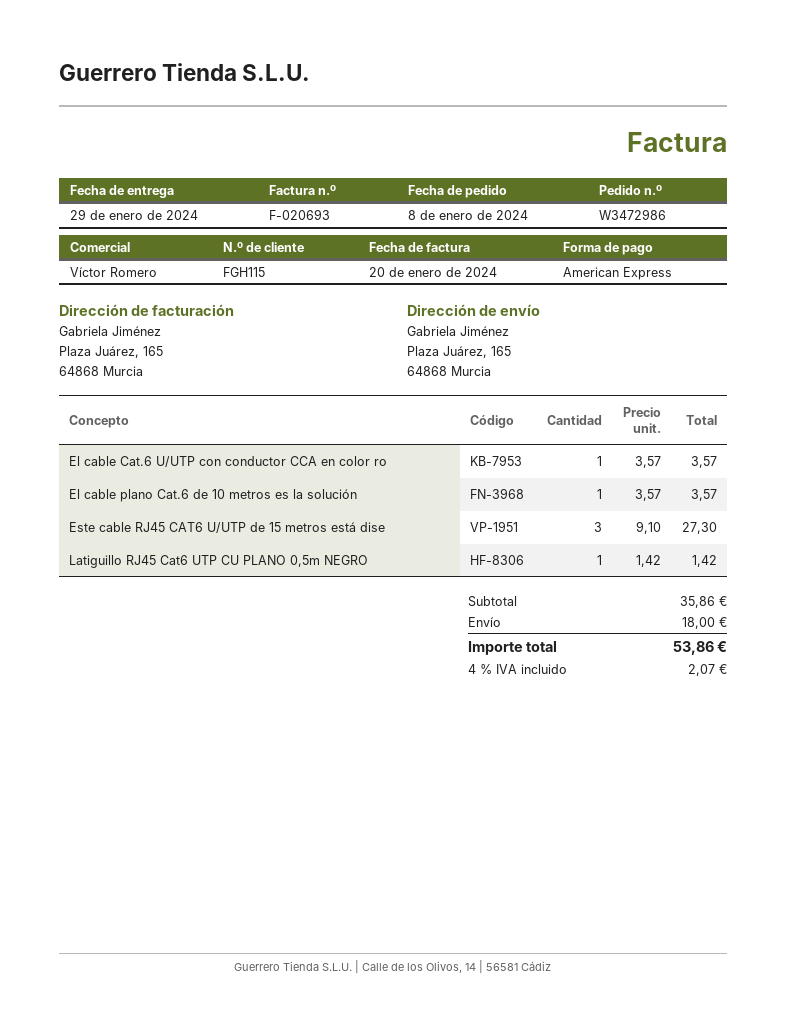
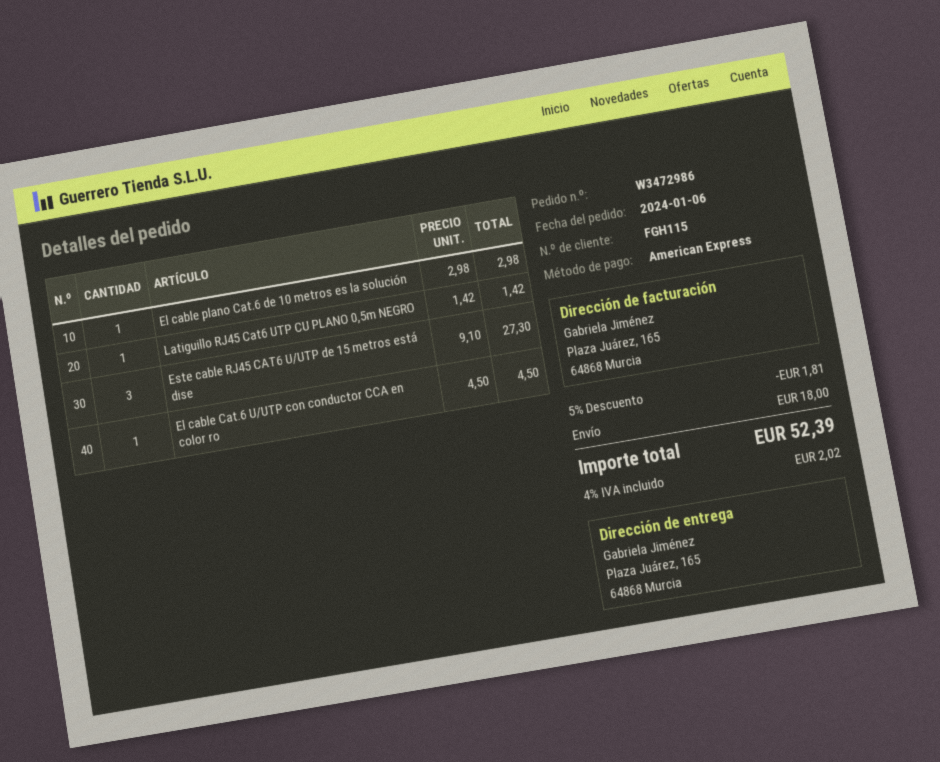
order date: 2024-01-08 -> 2024-01-06
El cable Cat.6 U/UTP con conductor CCA en color ro: 1 x 3.57 = 3.57 -> 1 x 4.50 = 4.50
El cable plano Cat.6 de 10 metros es la solución: 1 x 3.57 = 3.57 -> 1 x 2.98 = 2.98
discount: none -> 5% = 1.81
tax: 4% = 2.07 -> 4% = 2.02
total: 53.86 -> 52.39

